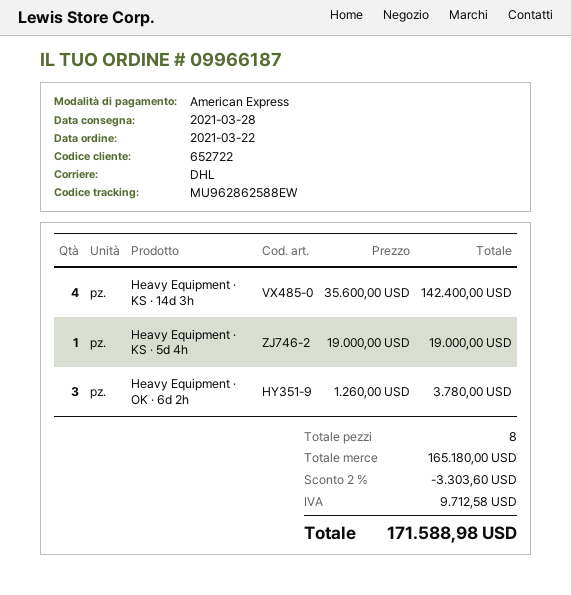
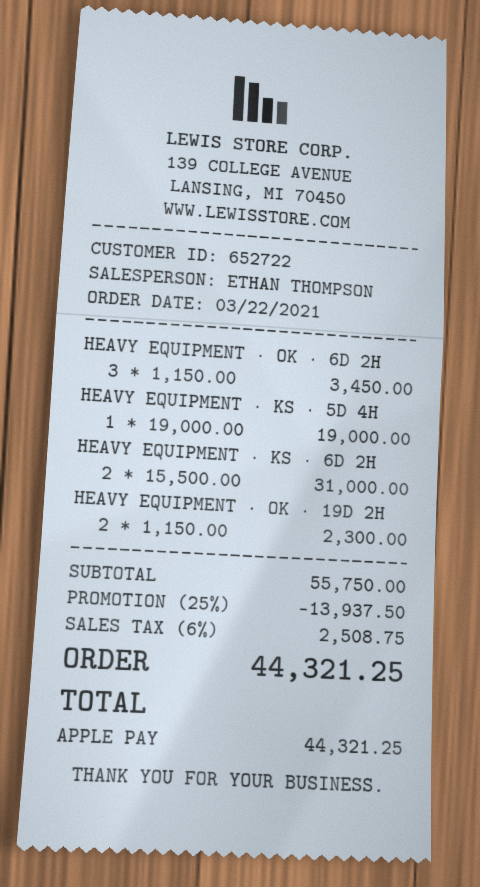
payment method: American Express -> Apple Pay
Heavy Equipment · KS · 14d 3h: 4 x 35600.00 = 142400.00 -> none
Heavy Equipment · OK · 6d 2h: 3 x 1260.00 = 3780.00 -> 3 x 1150.00 = 3450.00
HEAVY EQUIPMENT · KS · 6D 2H: none -> 2 x 15500.00 = 31000.00
HEAVY EQUIPMENT · OK · 19D 2H: none -> 2 x 1150.00 = 2300.00
subtotal: 165180.00 -> 55750.00
discount: 2% = 3303.60 -> 25% = 13937.50
tax: 9712.58 -> 2508.75
total: 171588.98 -> 44321.25

